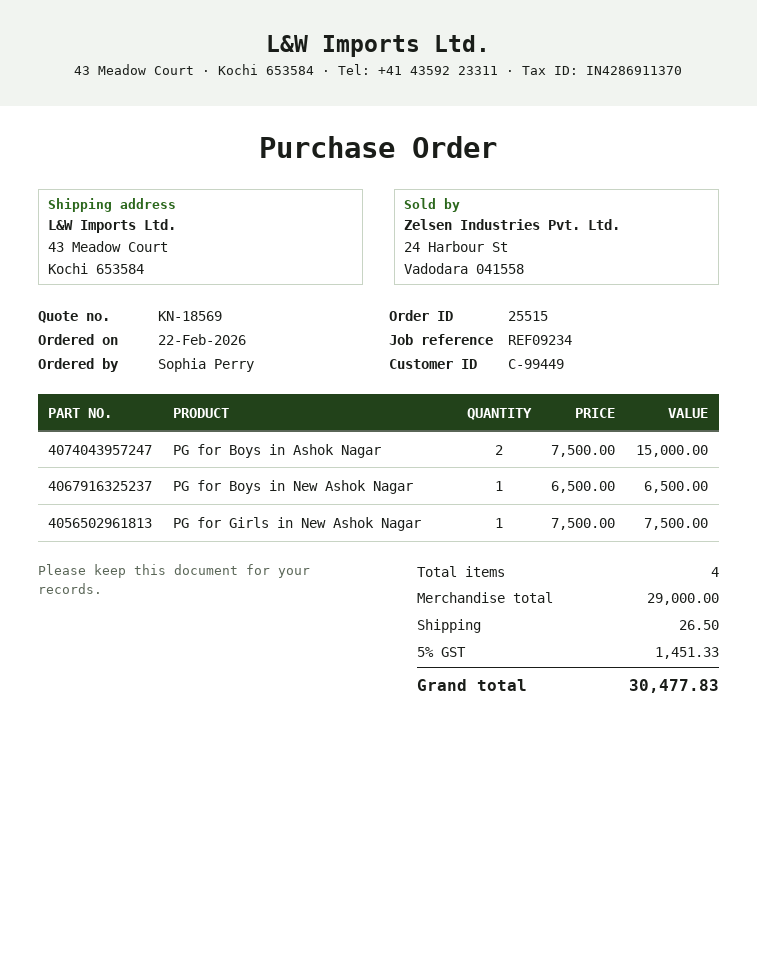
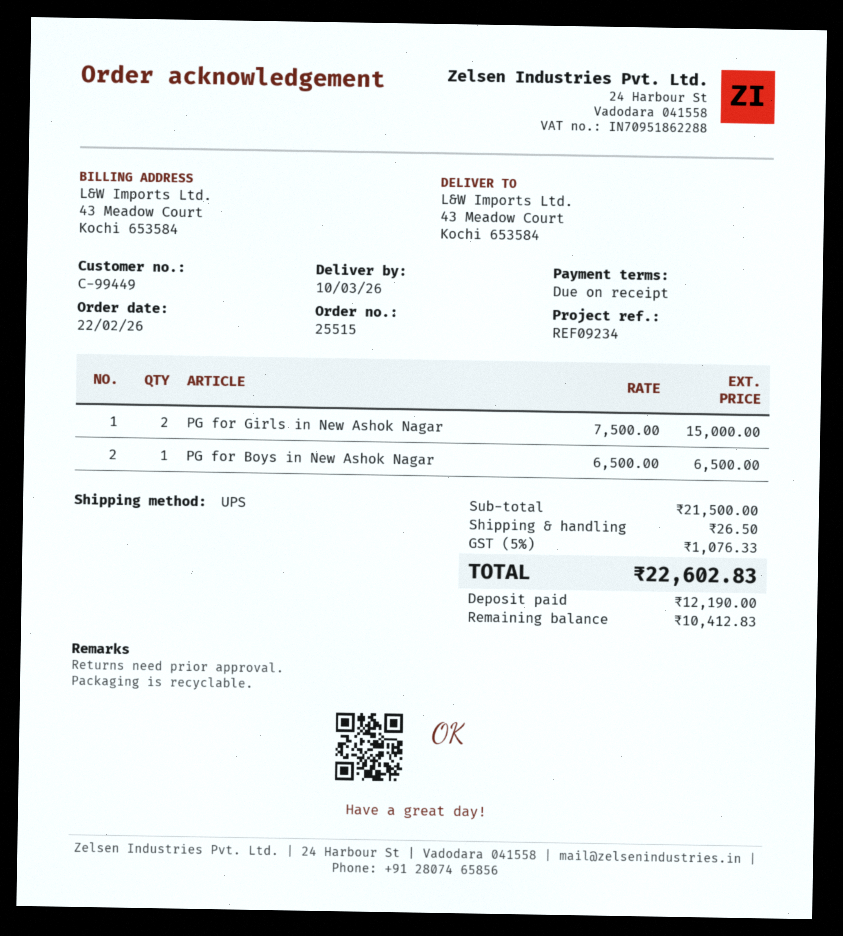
PG for Boys in Ashok Nagar: 2 x 7500.00 = 15000.00 -> none
PG for Girls in New Ashok Nagar: 1 x 7500.00 = 7500.00 -> 2 x 7500.00 = 15000.00
subtotal: 29000.00 -> 21500.00
tax: 5% = 1451.33 -> 5% = 1076.33
total: 30477.83 -> 22602.83

